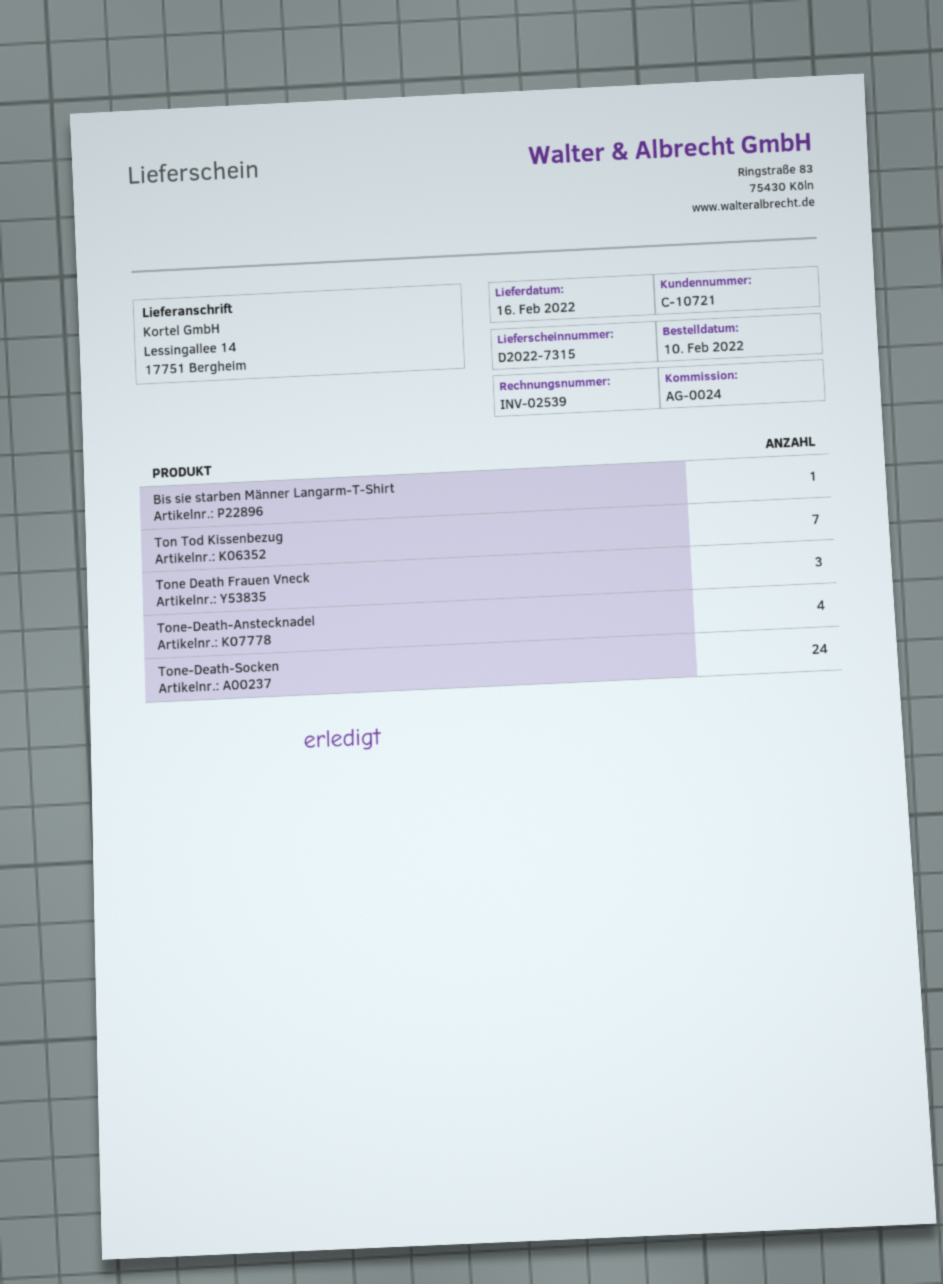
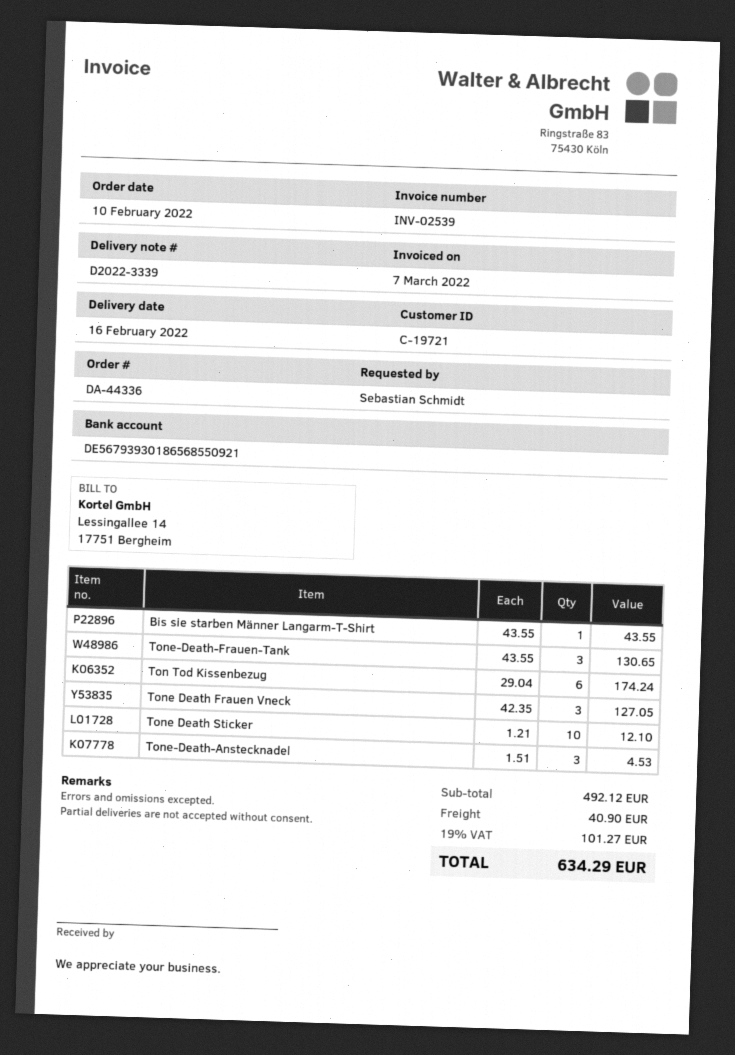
delivery note number: D2022-7315 -> D2022-3339
customer number: C-10721 -> C-19721
Ton Tod Kissenbezug: 7 -> 6
Tone-Death-Anstecknadel: 4 -> 3
Tone-Death-Socken: 24 -> none
Tone-Death-Frauen-Tank: none -> 3
Tone Death Sticker: none -> 10

